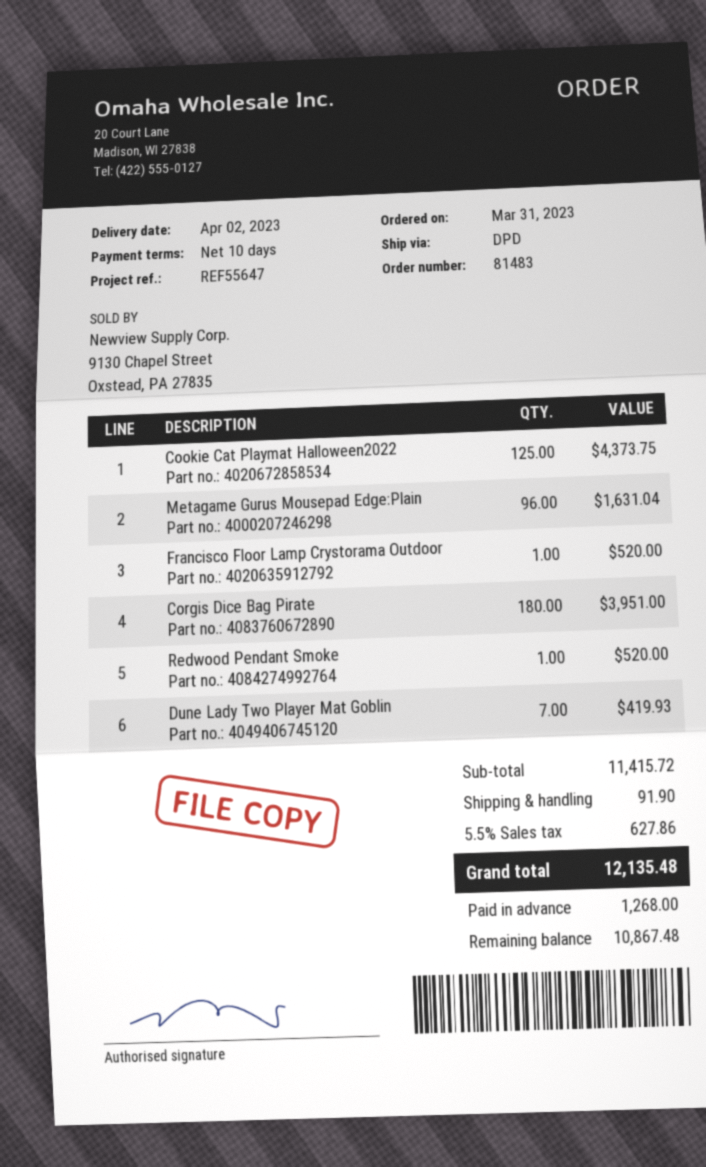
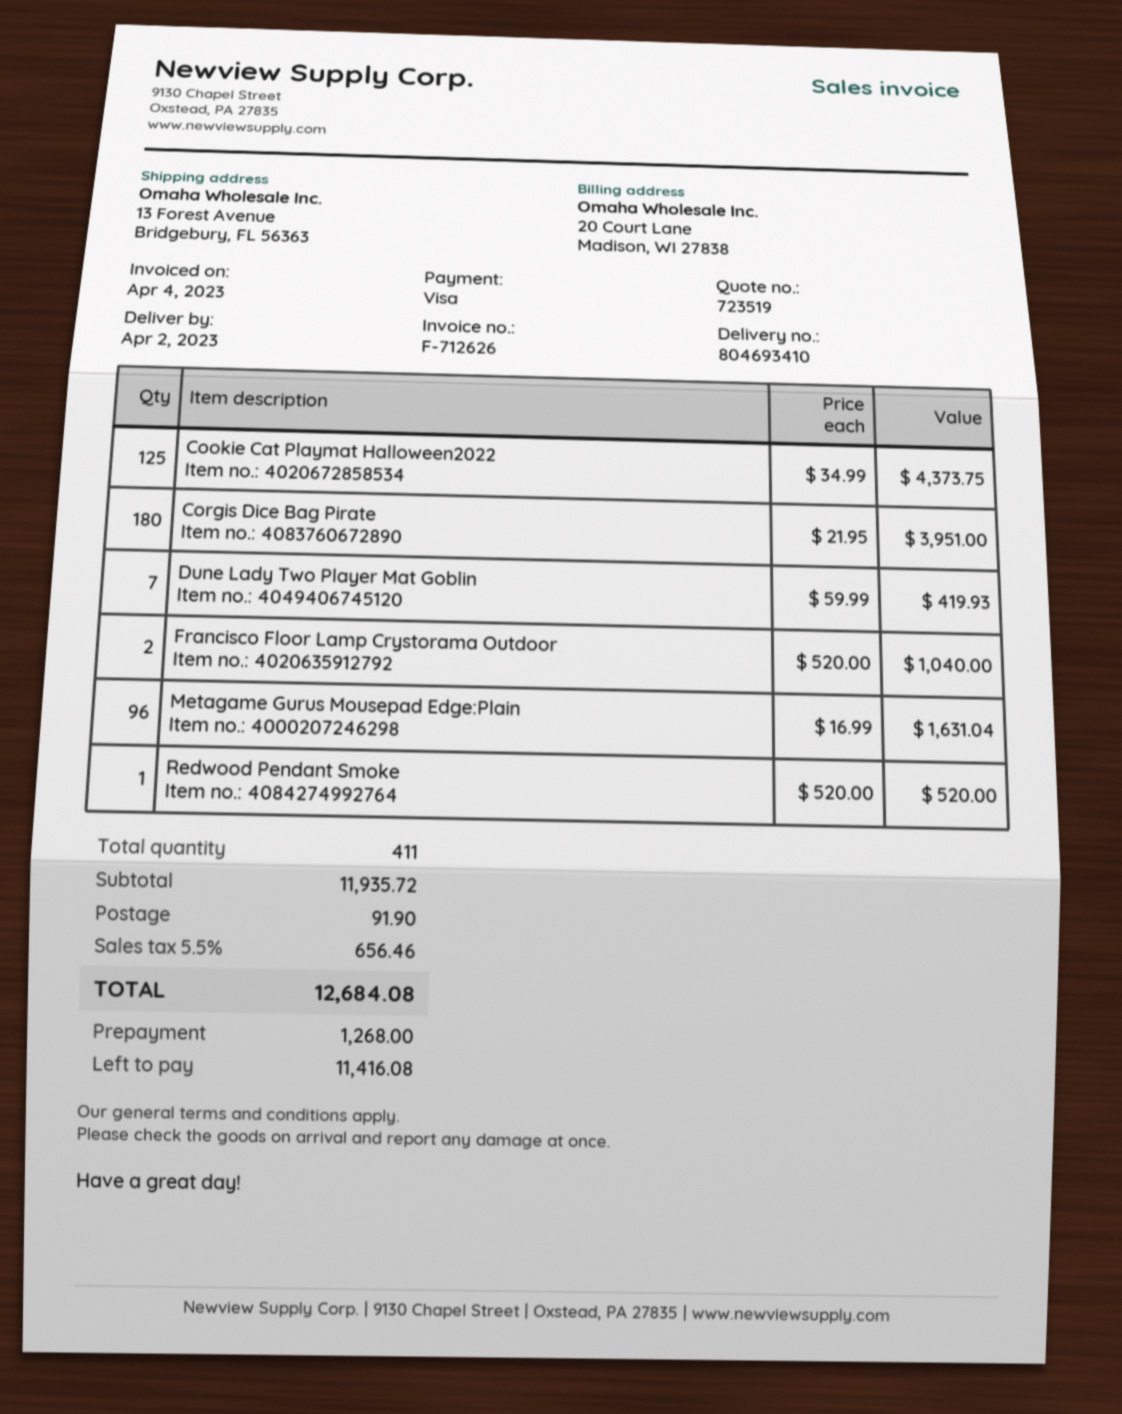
Francisco Floor Lamp Crystorama Outdoor: 1 for 520.00 -> 2 for 1040.00
subtotal: 11415.72 -> 11935.72
tax: 5.5% = 627.86 -> 5.5% = 656.46
total: 12135.48 -> 12684.08
balance: 10867.48 -> 11416.08

